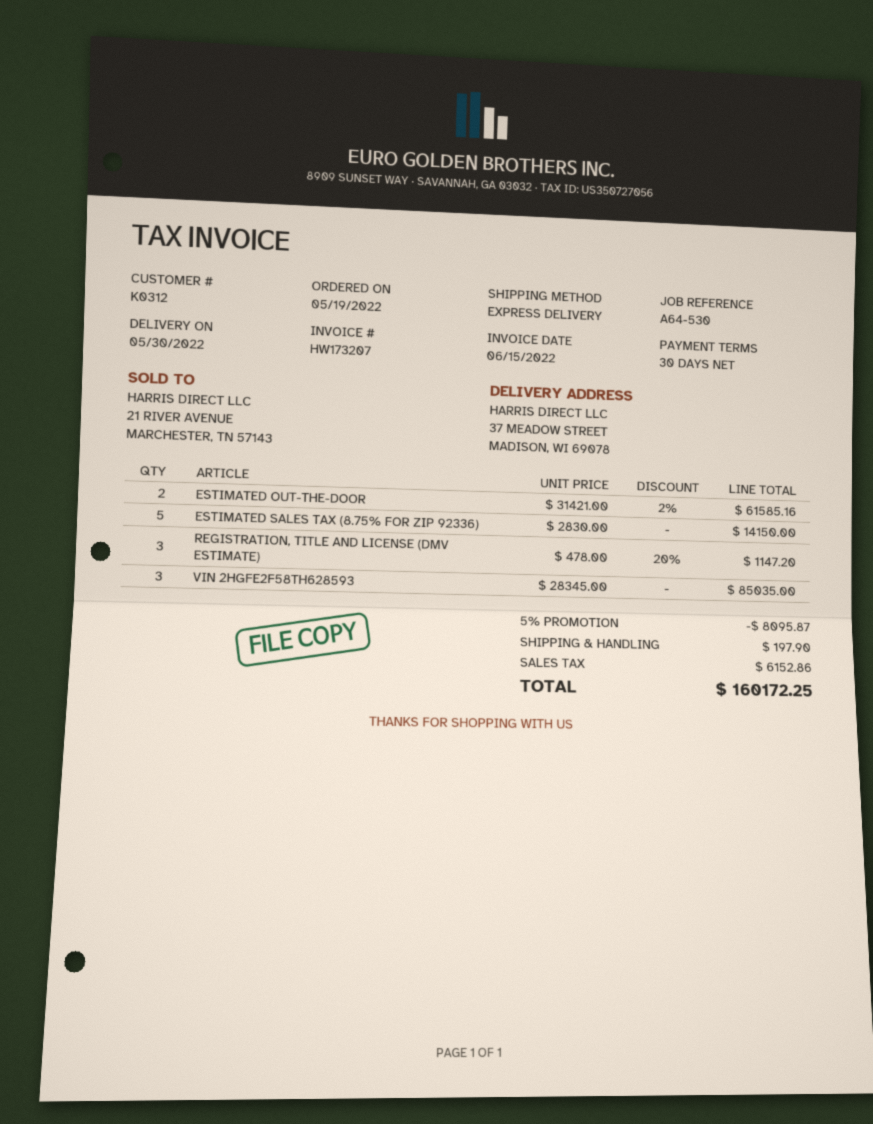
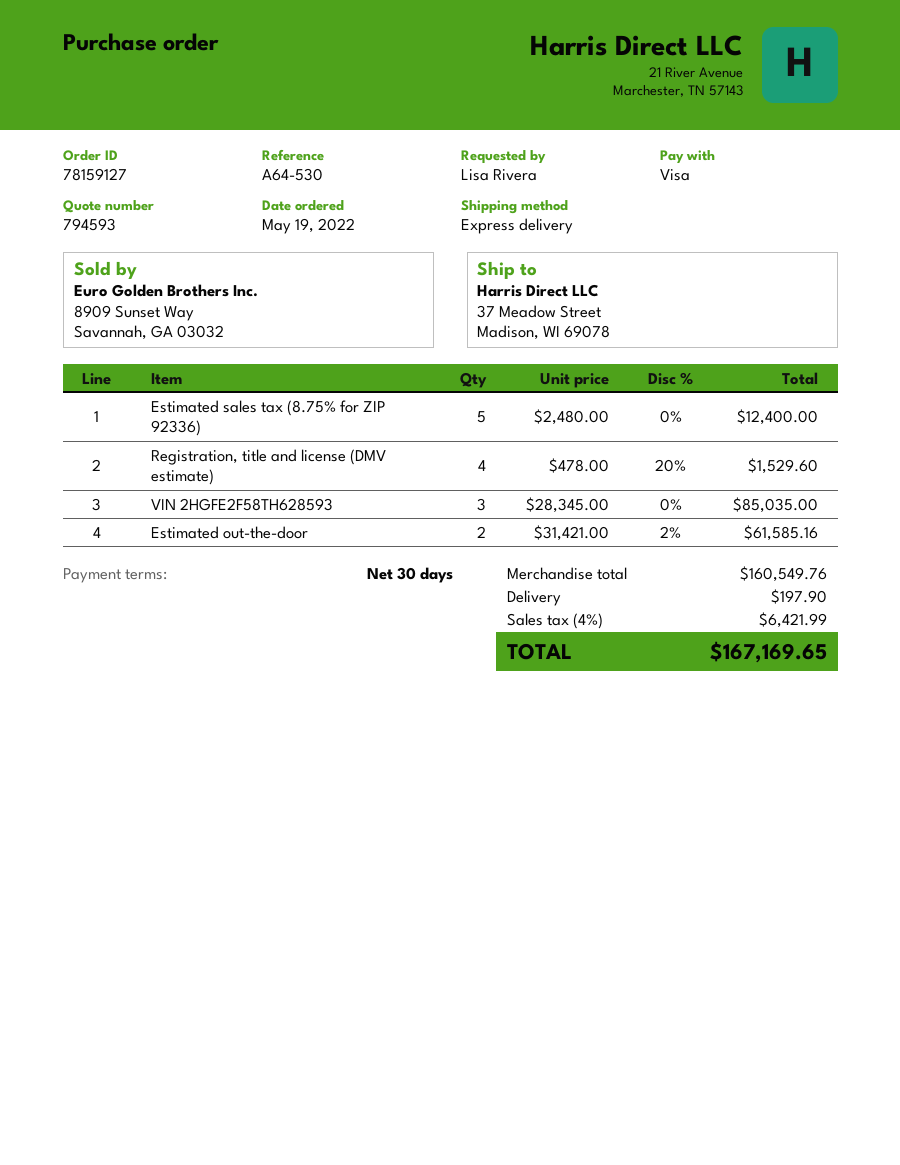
ESTIMATED SALES TAX (8.75% FOR ZIP 92336): 5 x 2830.00 = 14150.00 -> 5 x 2480.00 = 12400.00
REGISTRATION, TITLE AND LICENSE (DMV ESTIMATE): 3 x 478.00 - 20% = 1147.20 -> 4 x 478.00 - 20% = 1529.60
discount: 5% = 8095.87 -> none
tax: 6152.86 -> 6421.99
total: 160172.25 -> 167169.65

